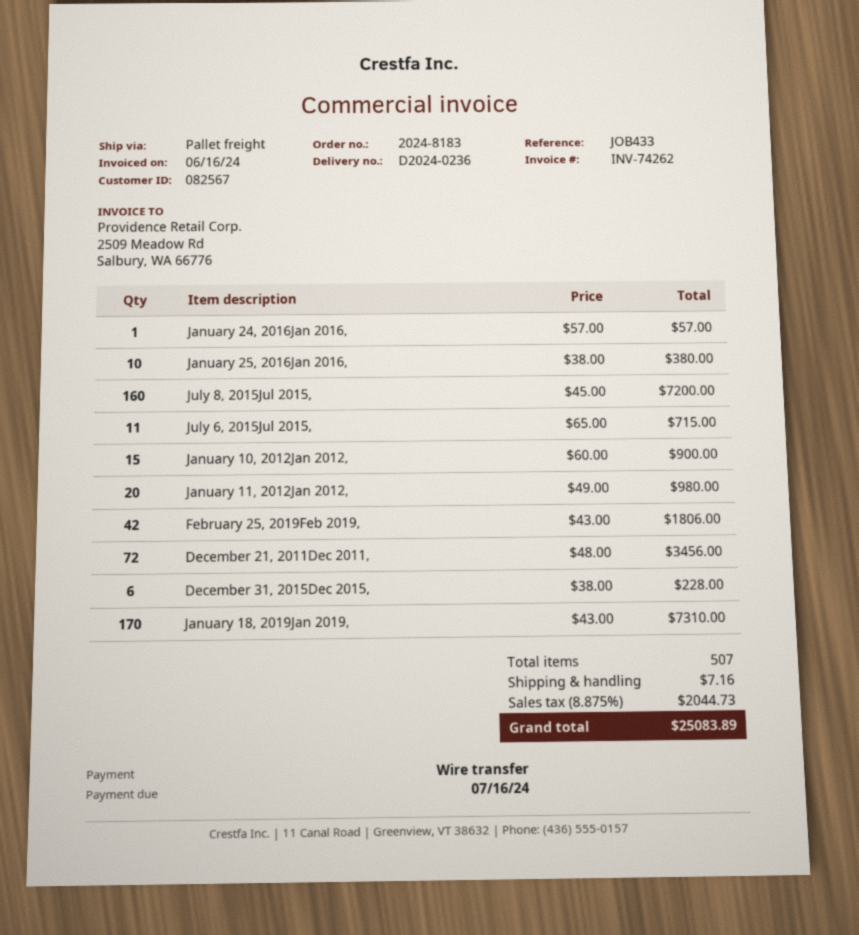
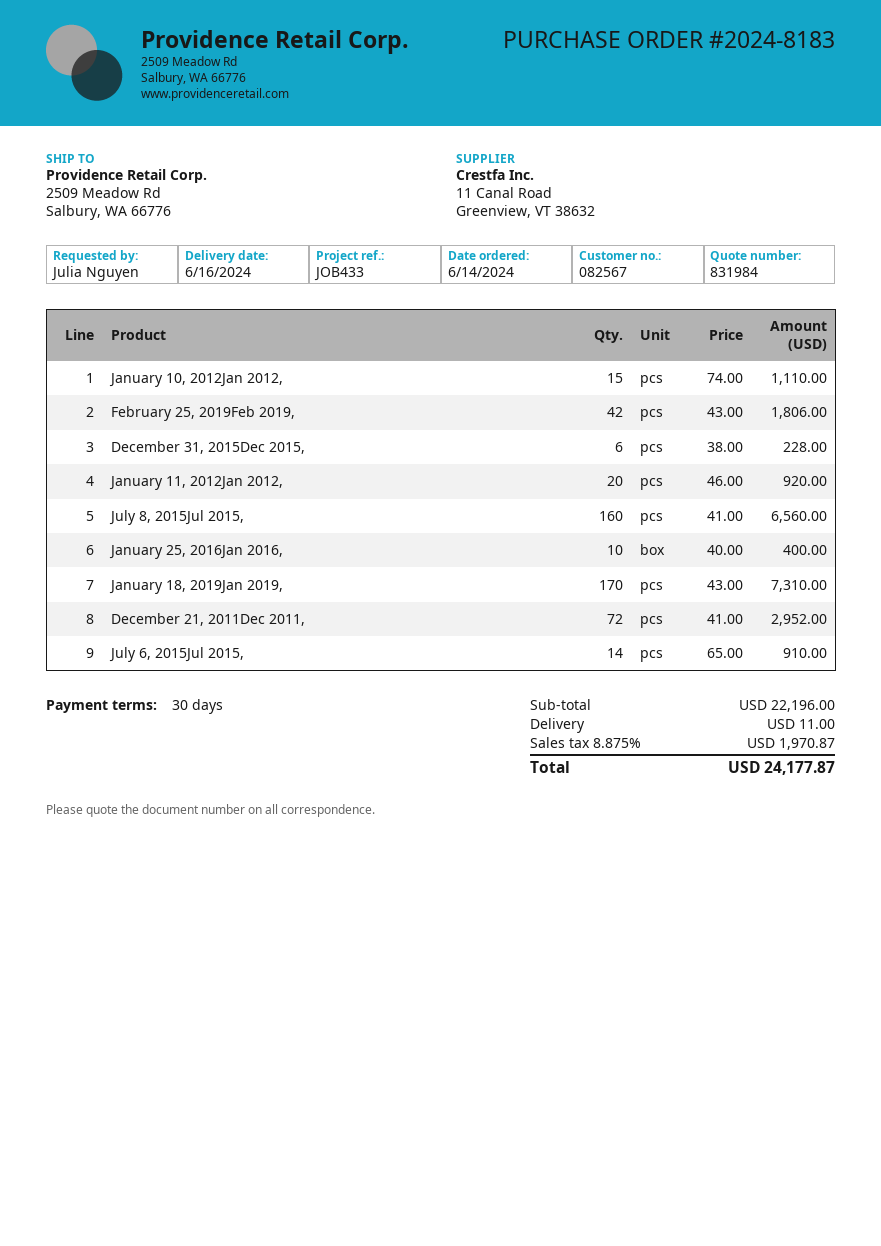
January 24, 2016Jan 2016,: 1 x 57.00 = 57.00 -> none
January 25, 2016Jan 2016,: 10 x 38.00 = 380.00 -> 10 x 40.00 = 400.00
July 8, 2015Jul 2015,: 160 x 45.00 = 7200.00 -> 160 x 41.00 = 6560.00
July 6, 2015Jul 2015,: 11 x 65.00 = 715.00 -> 14 x 65.00 = 910.00
January 10, 2012Jan 2012,: 15 x 60.00 = 900.00 -> 15 x 74.00 = 1110.00
January 11, 2012Jan 2012,: 20 x 49.00 = 980.00 -> 20 x 46.00 = 920.00
December 21, 2011Dec 2011,: 72 x 48.00 = 3456.00 -> 72 x 41.00 = 2952.00
shipping: 7.16 -> 11.00
tax: 8.875% = 2044.73 -> 8.875% = 1970.87
total: 25083.89 -> 24177.87

